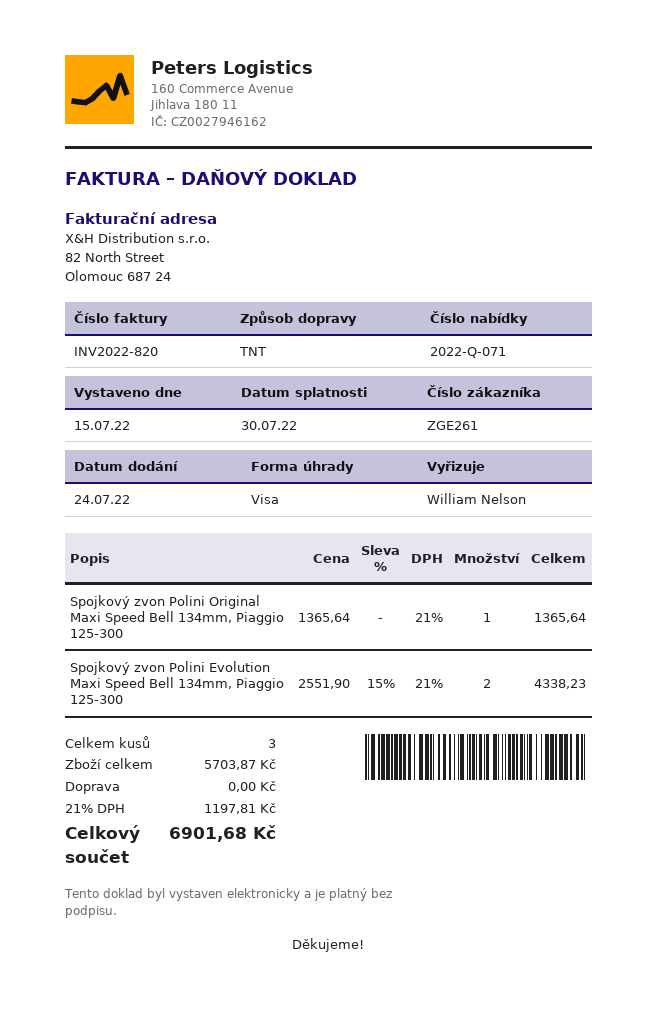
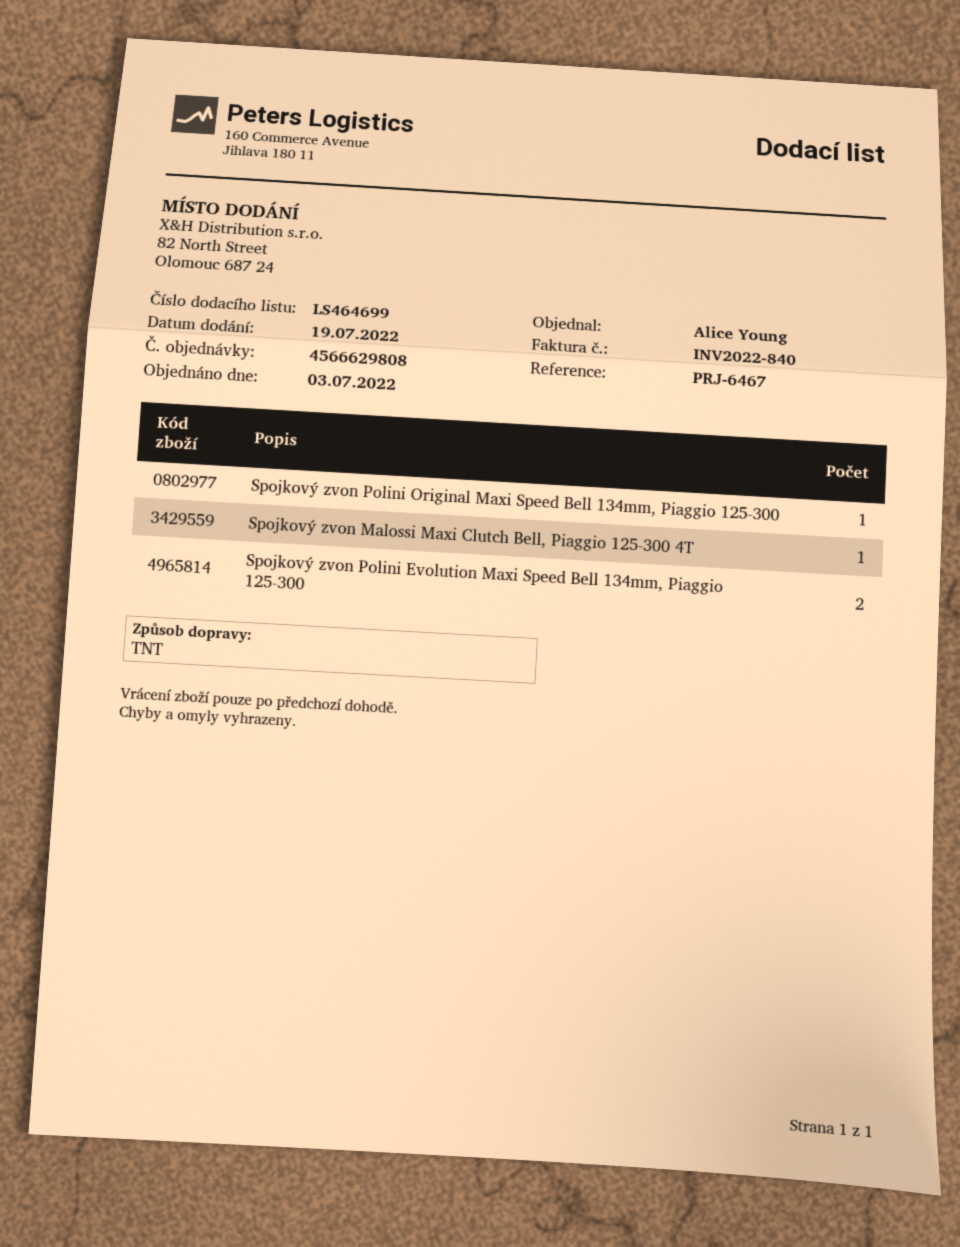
delivery date: 2022-07-24 -> 2022-07-19
invoice number: INV2022-820 -> INV2022-840
Spojkový zvon Malossi Maxi Clutch Bell, Piaggio 125-300 4T: none -> 1

